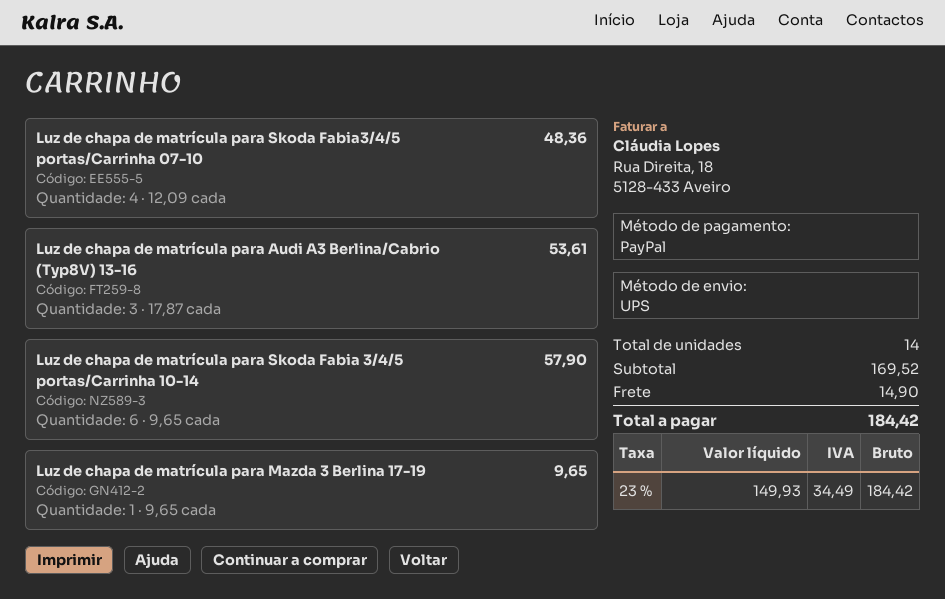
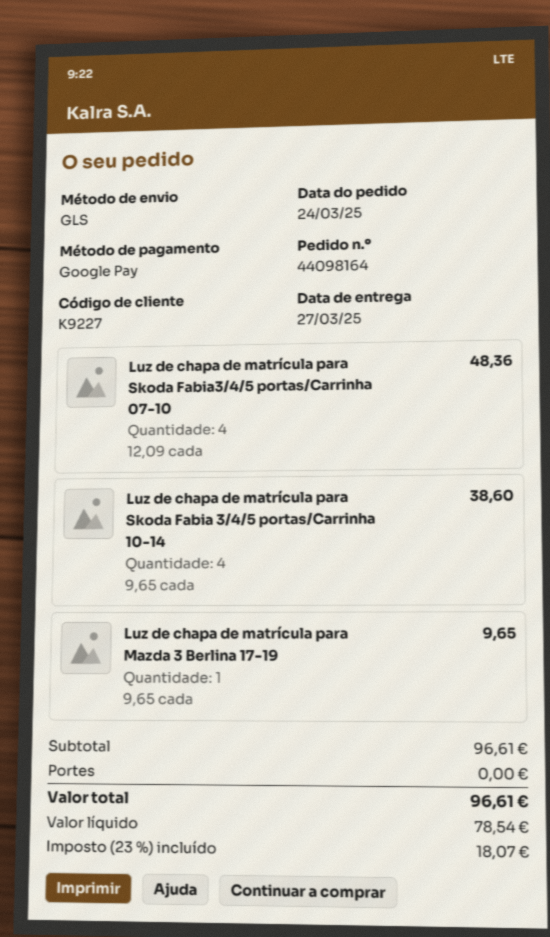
payment method: PayPal -> Google Pay
shipping method: UPS -> GLS
Luz de chapa de matrícula para Audi A3 Berlina/Cabrio (Typ8V) 13-16: 3 x 17.87 = 53.61 -> none
Luz de chapa de matrícula para Skoda Fabia 3/4/5 portas/Carrinha 10-14: 6 x 9.65 = 57.90 -> 4 x 9.65 = 38.60
subtotal: 169.52 -> 96.61
shipping: 14.90 -> 0.00
net: 149.93 -> 78.54
tax: 23% = 34.49 -> 23% = 18.07
total: 184.42 -> 96.61

